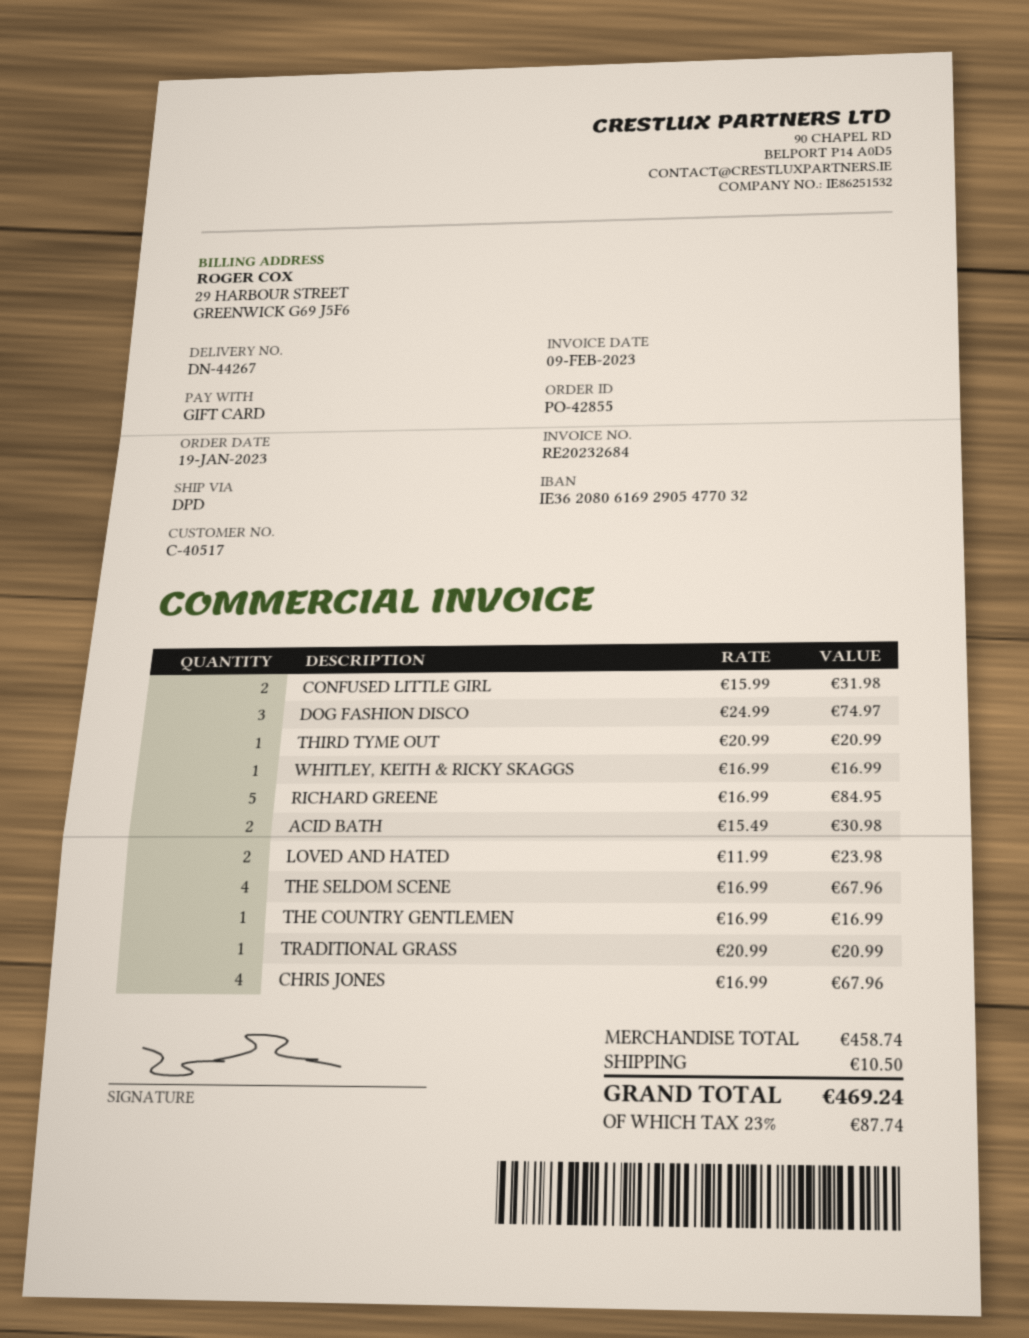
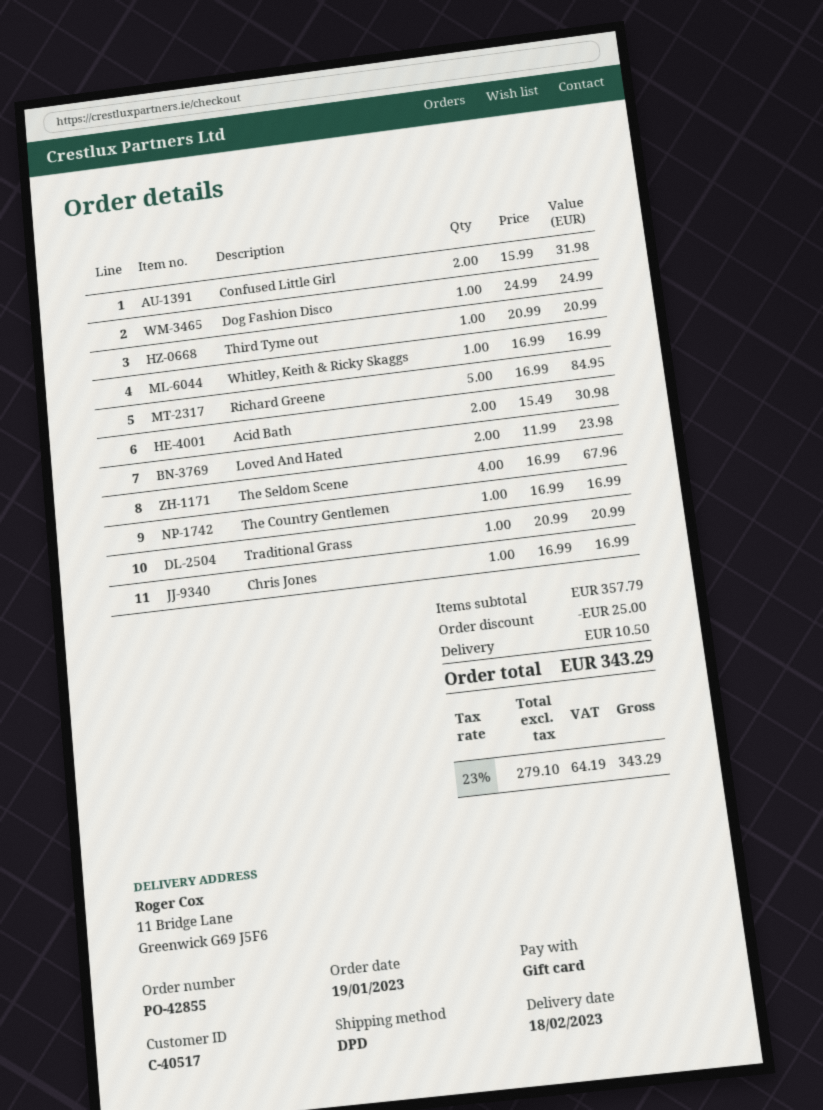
DOG FASHION DISCO: 3 x 24.99 = 74.97 -> 1 x 24.99 = 24.99
CHRIS JONES: 4 x 16.99 = 67.96 -> 1 x 16.99 = 16.99
subtotal: 458.74 -> 357.79
discount: none -> 25.00
tax: 23% = 87.74 -> 23% = 64.19
total: 469.24 -> 343.29

